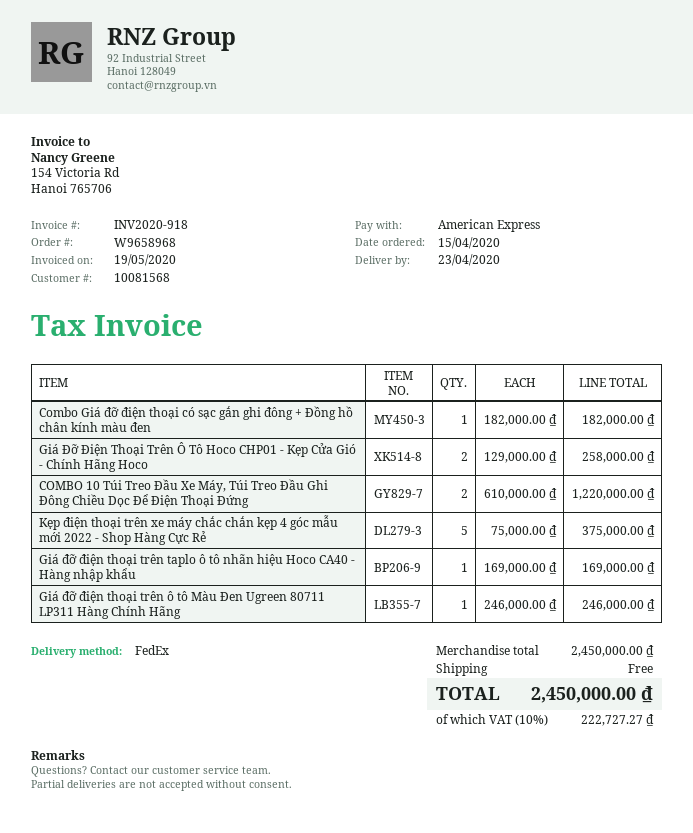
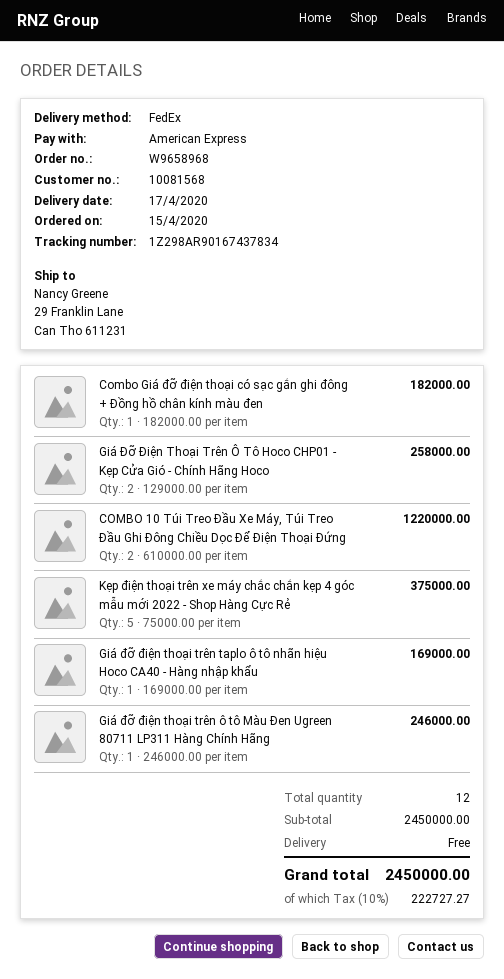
delivery date: 2020-04-23 -> 2020-04-17

